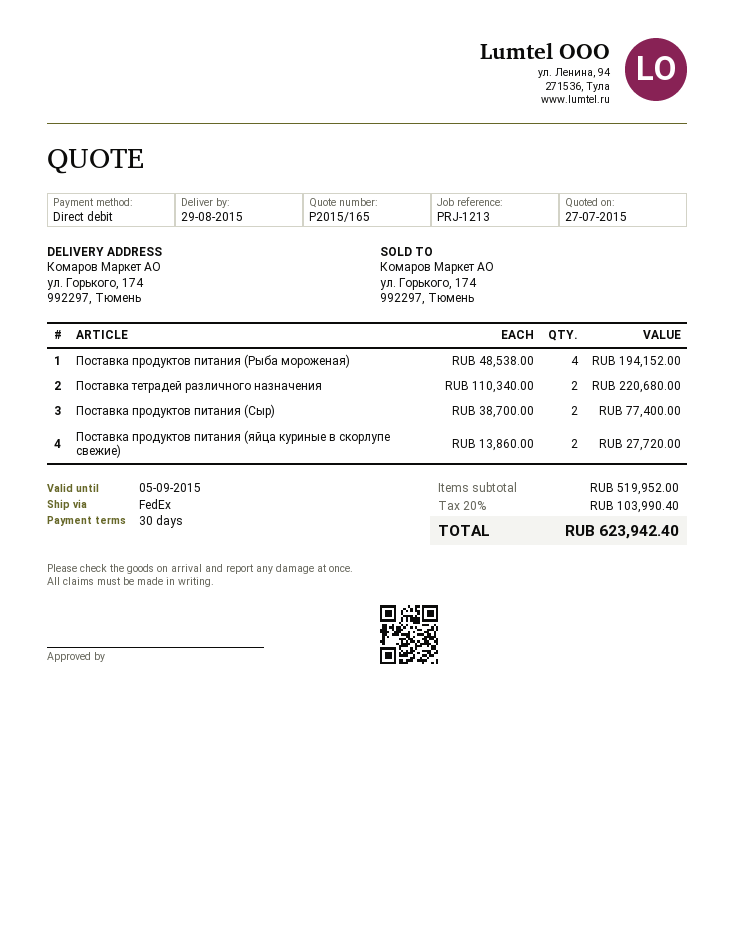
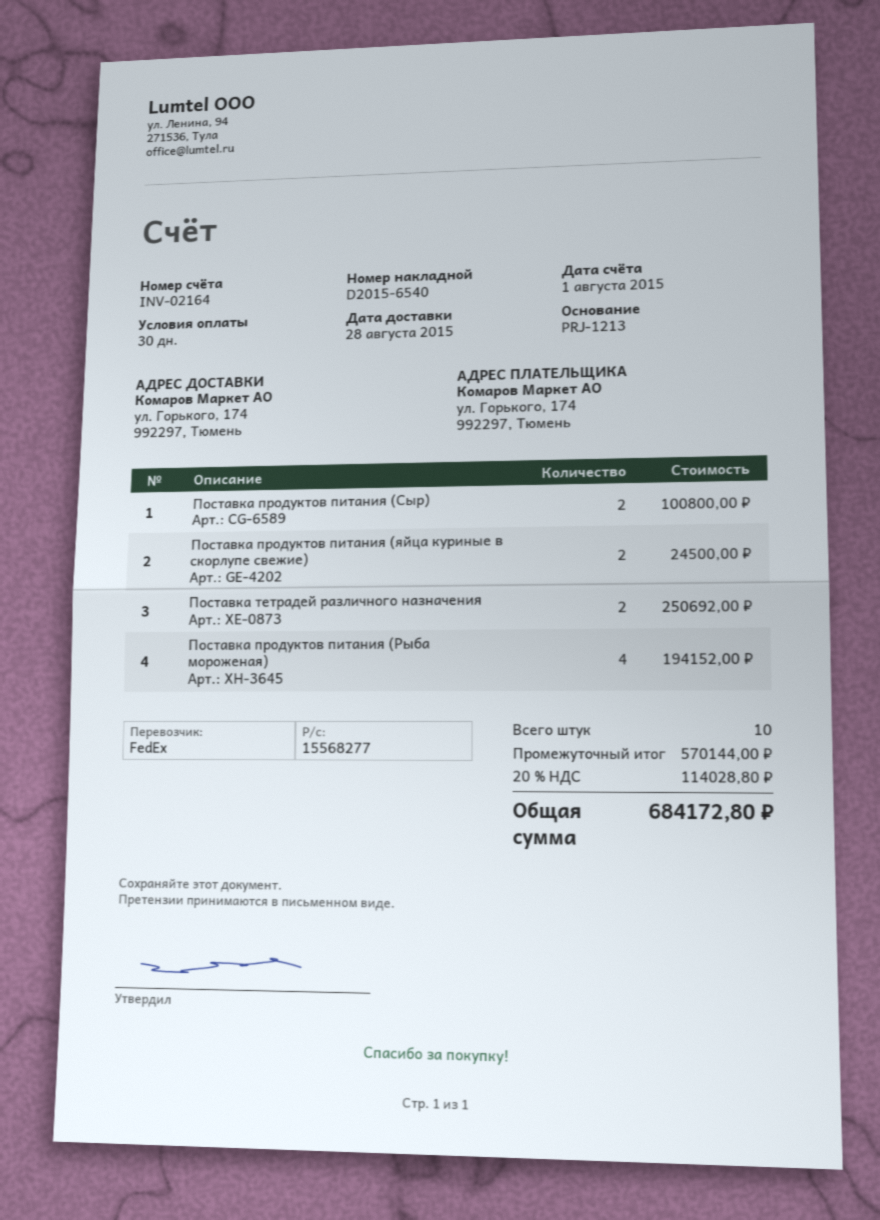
delivery date: 2015-08-29 -> 2015-08-28
Поставка тетрадей различного назначения: 2 for 220680.00 -> 2 for 250692.00
Поставка продуктов питания (Сыр): 2 for 77400.00 -> 2 for 100800.00
Поставка продуктов питания (яйца куриные в скорлупе свежие): 2 for 27720.00 -> 2 for 24500.00
subtotal: 519952.00 -> 570144.00
tax: 20% = 103990.40 -> 20% = 114028.80
total: 623942.40 -> 684172.80

